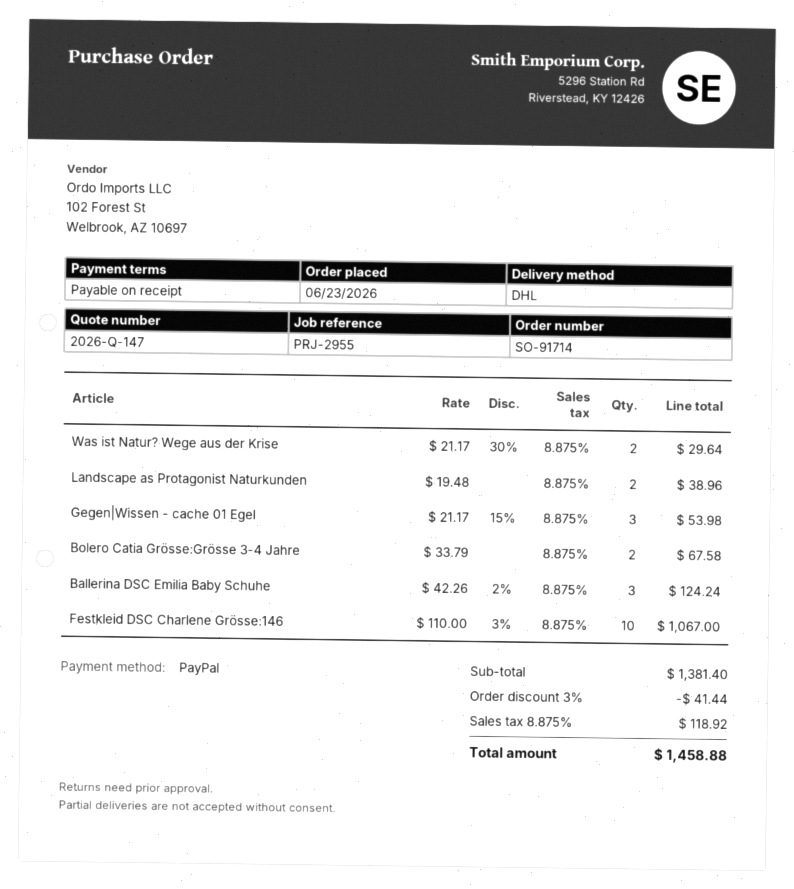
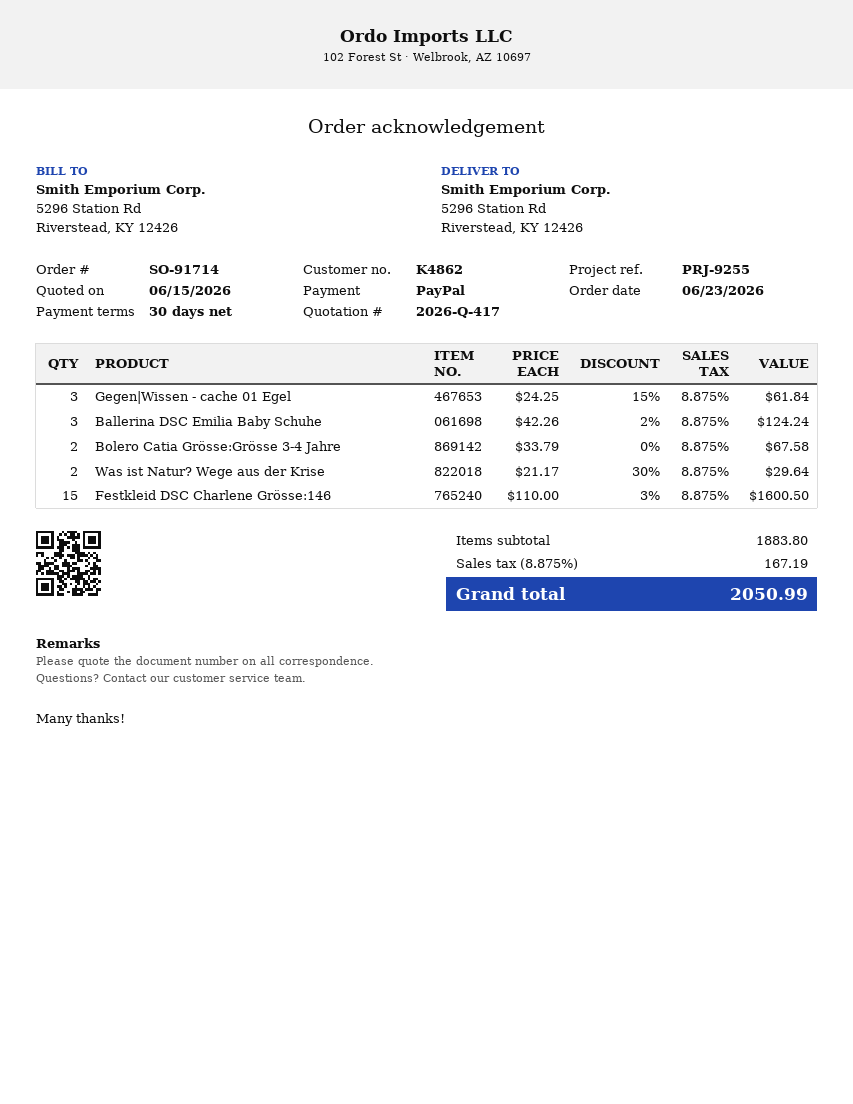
quote number: 2026-Q-147 -> 2026-Q-417
payment terms: on receipt -> 30 days
reference: PRJ-2955 -> PRJ-9255
Landscape as Protagonist Naturkunden: 2 x 19.48 = 38.96 -> none
Gegen|Wissen - cache 01 Egel: 3 x 21.17 - 15% = 53.98 -> 3 x 24.25 - 15% = 61.84
Festkleid DSC Charlene Grösse:146: 10 x 110.00 - 3% = 1067.00 -> 15 x 110.00 - 3% = 1600.50
subtotal: 1381.40 -> 1883.80
discount: 3% = 41.44 -> none
tax: 8.875% = 118.92 -> 8.875% = 167.19
total: 1458.88 -> 2050.99

